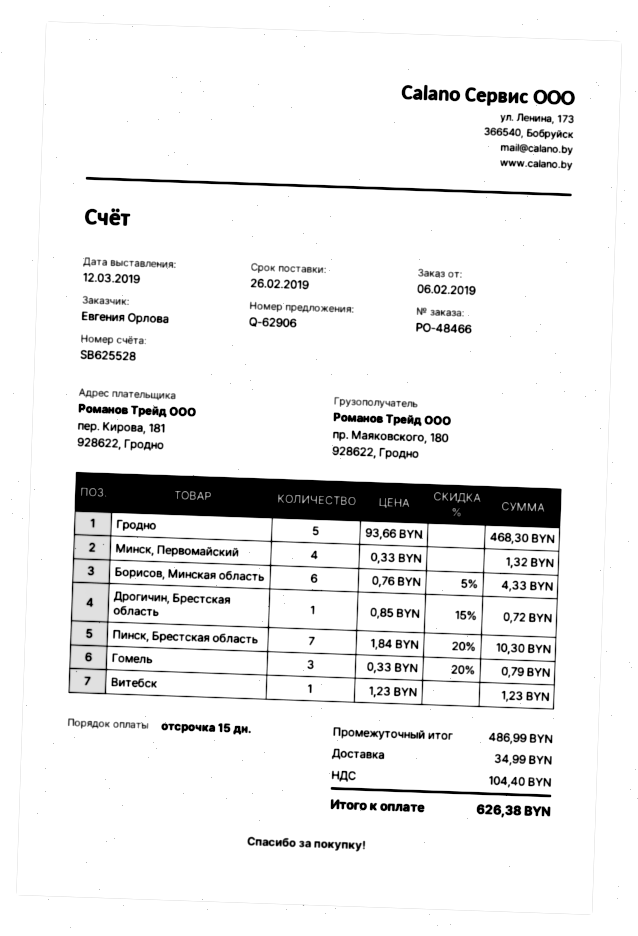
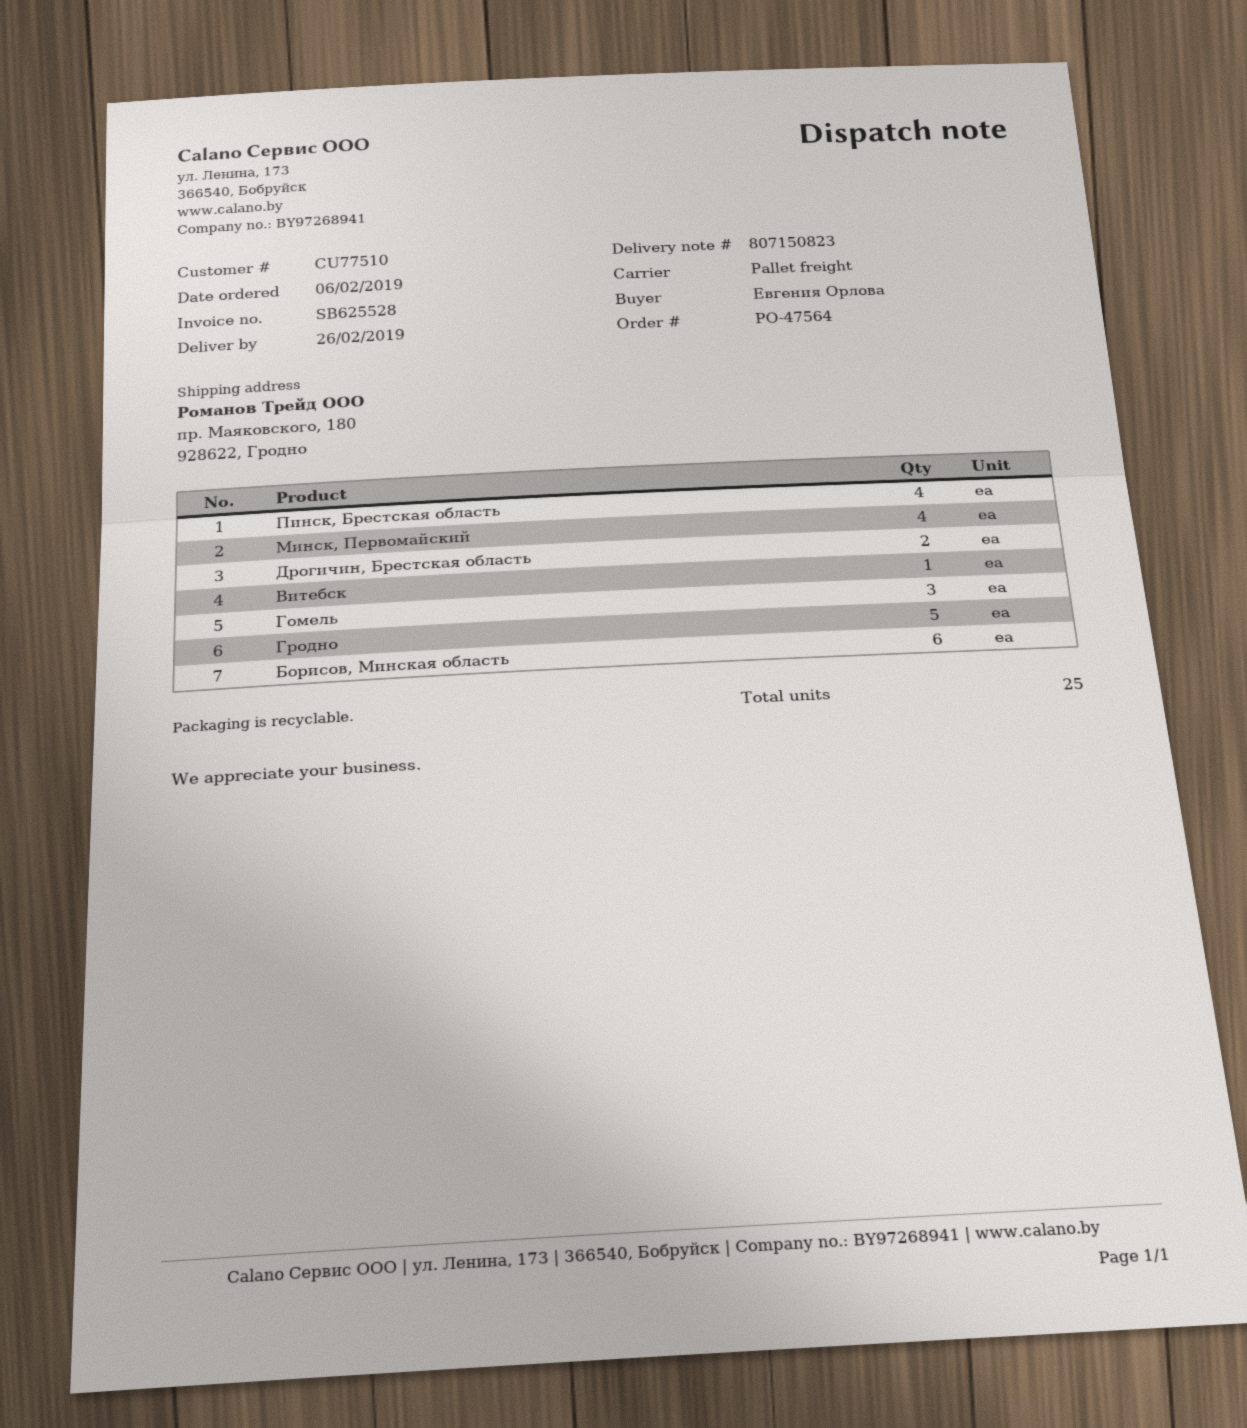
order number: PO-48466 -> PO-47564
Дрогичин, Брестская область: 1 -> 2
Пинск, Брестская область: 7 -> 4

